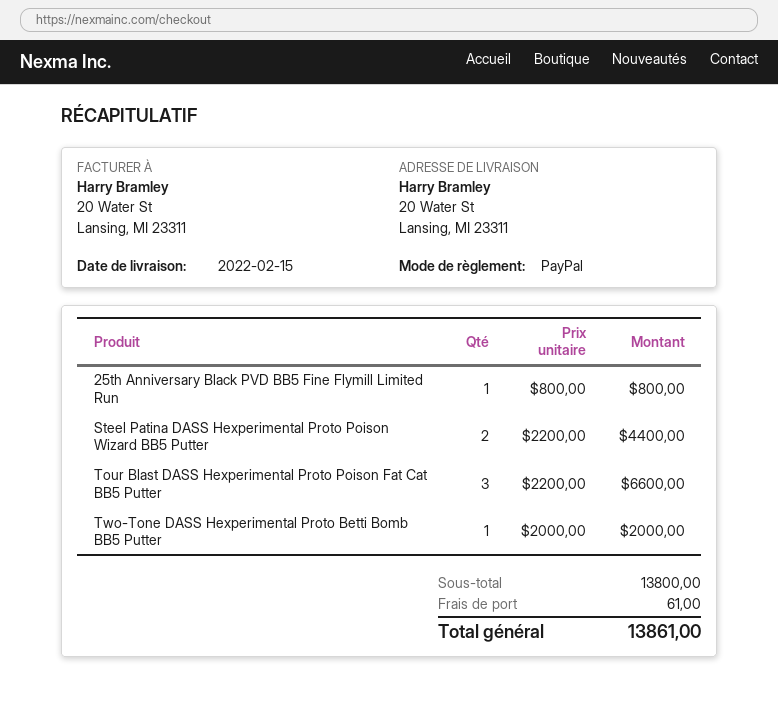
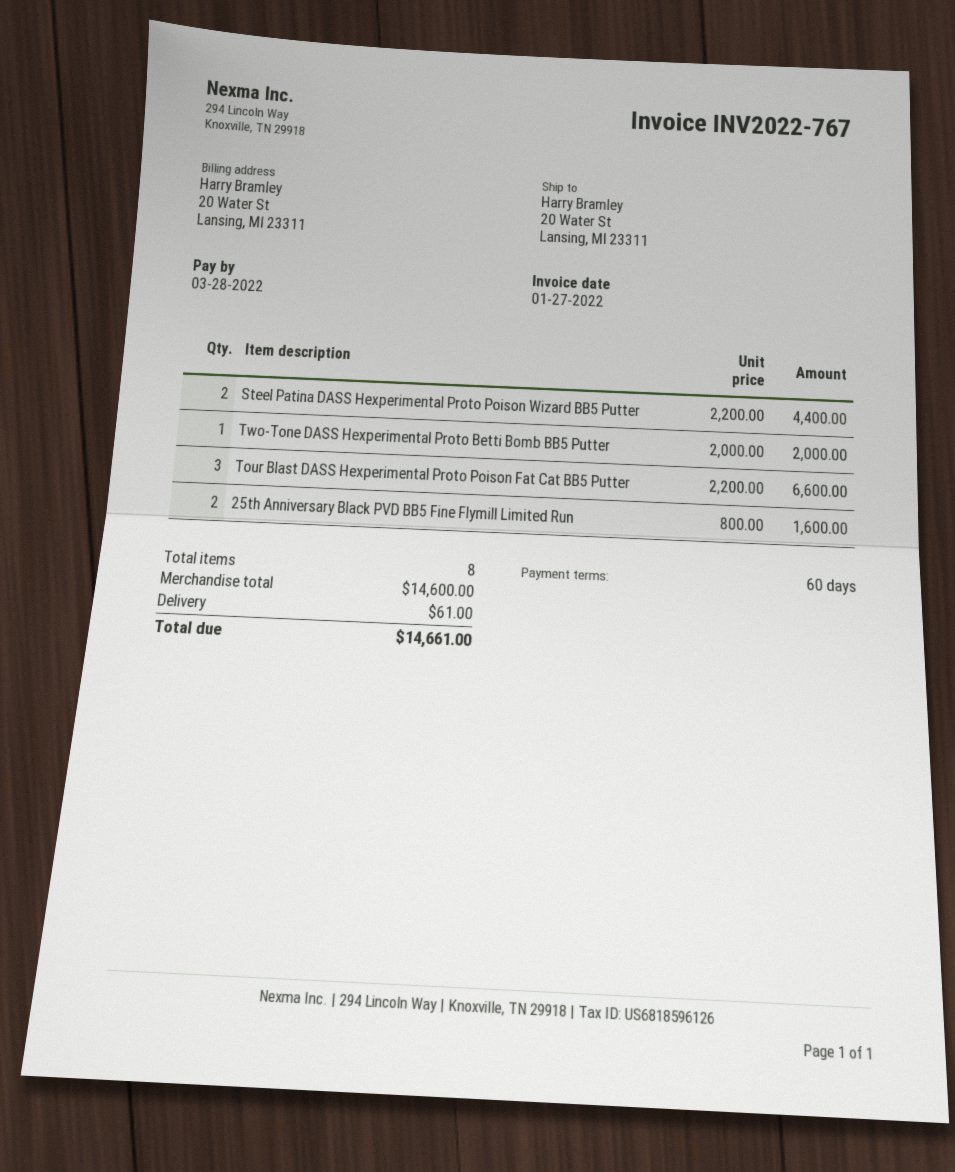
25th Anniversary Black PVD BB5 Fine Flymill Limited Run: 1 x 800.00 = 800.00 -> 2 x 800.00 = 1600.00
subtotal: 13800.00 -> 14600.00
total: 13861.00 -> 14661.00

